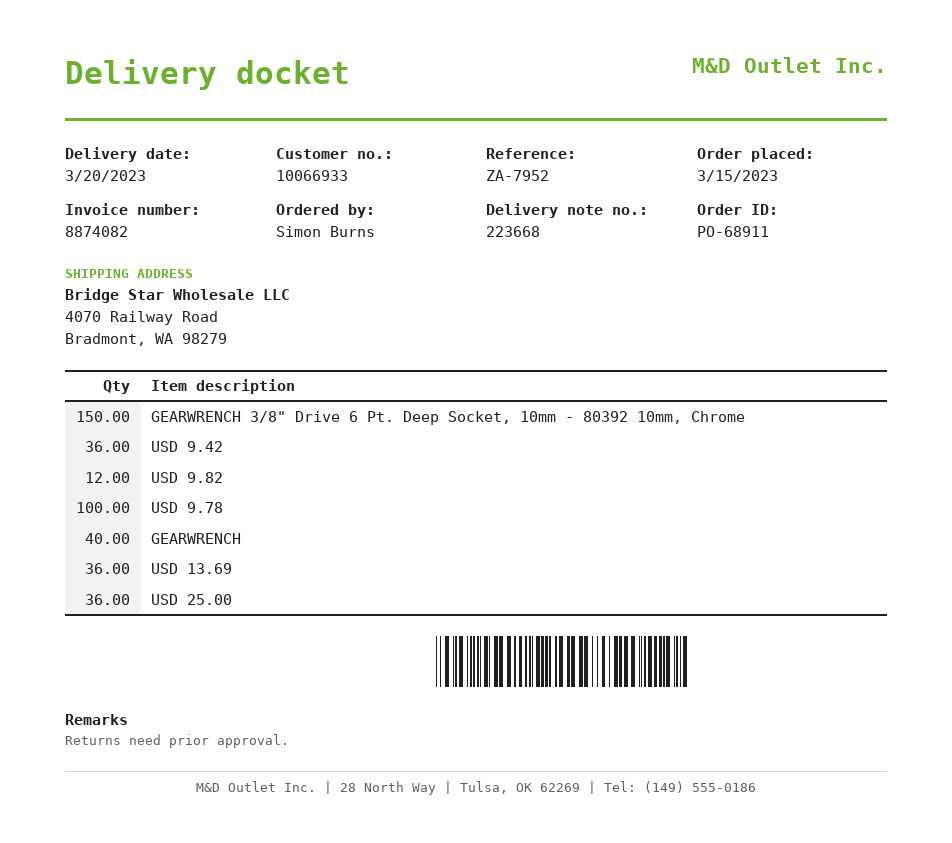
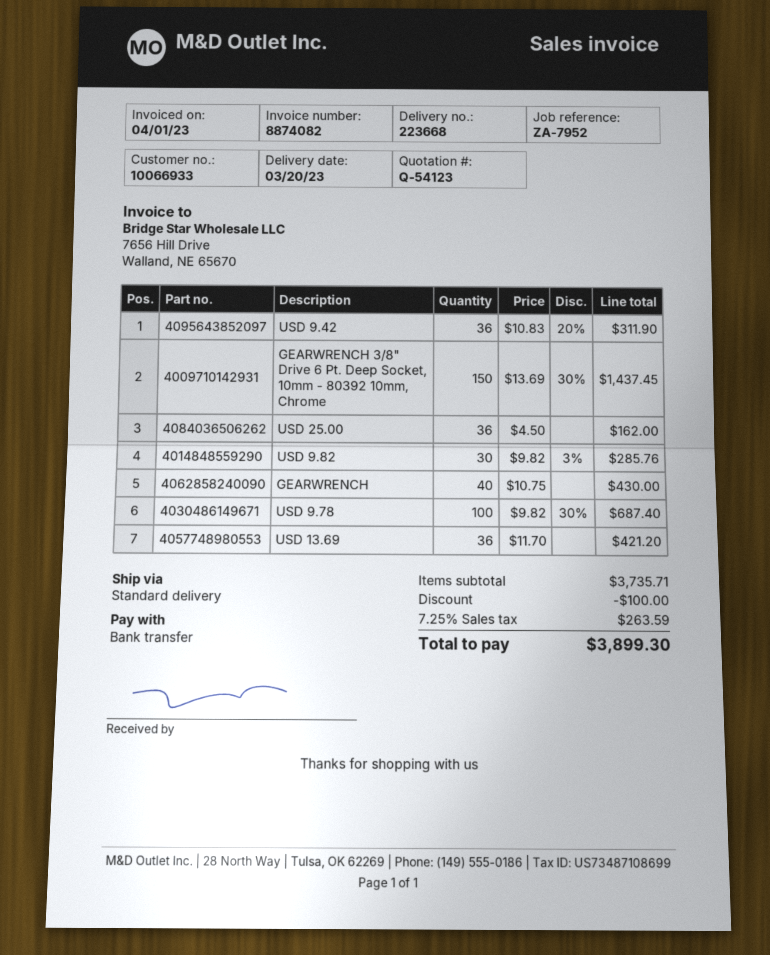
USD 9.82: 12 -> 30

